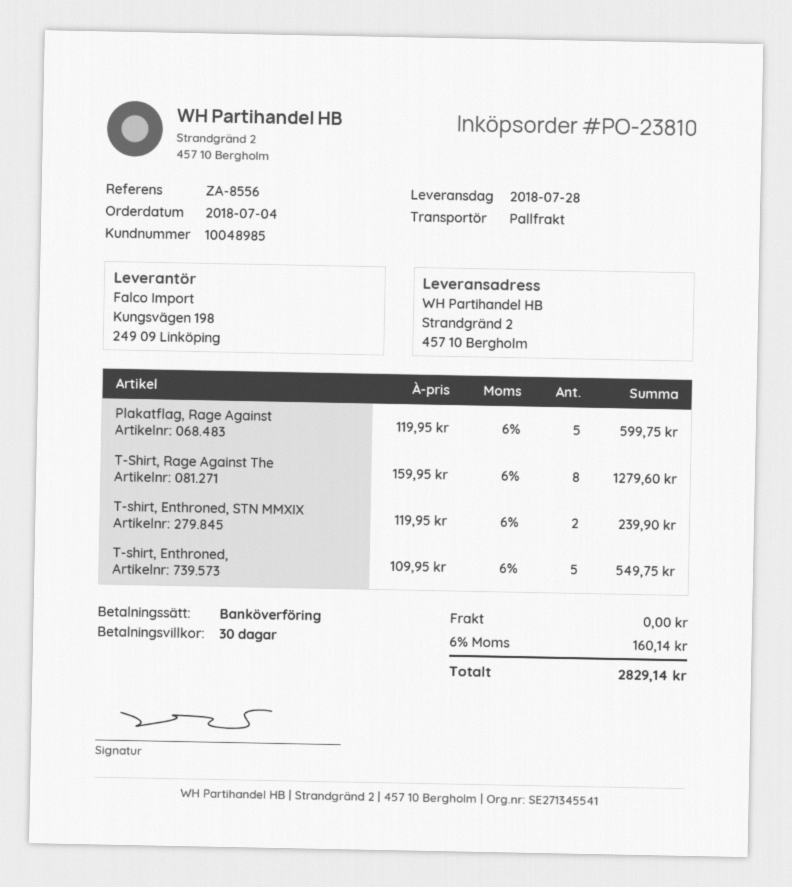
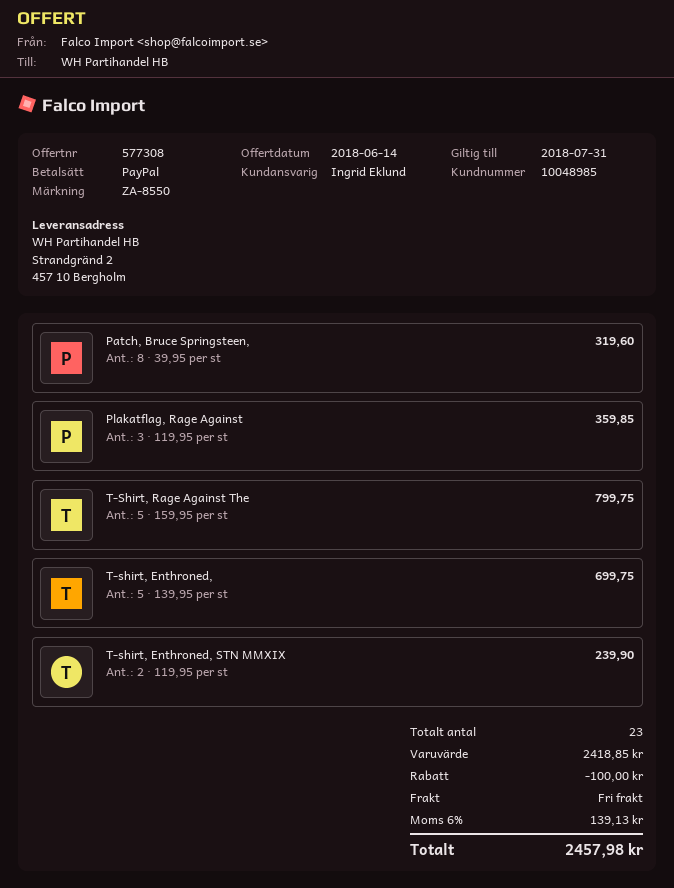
reference: ZA-8556 -> ZA-8550
payment method: bank transfer -> PayPal
Plakatflag, Rage Against: 5 x 119.95 = 599.75 -> 3 x 119.95 = 359.85
T-Shirt, Rage Against The: 8 x 159.95 = 1279.60 -> 5 x 159.95 = 799.75
T-shirt, Enthroned,: 5 x 109.95 = 549.75 -> 5 x 139.95 = 699.75
Patch, Bruce Springsteen,: none -> 8 x 39.95 = 319.60
discount: none -> 100.00
tax: 6% = 160.14 -> 6% = 139.13
total: 2829.14 -> 2457.98

